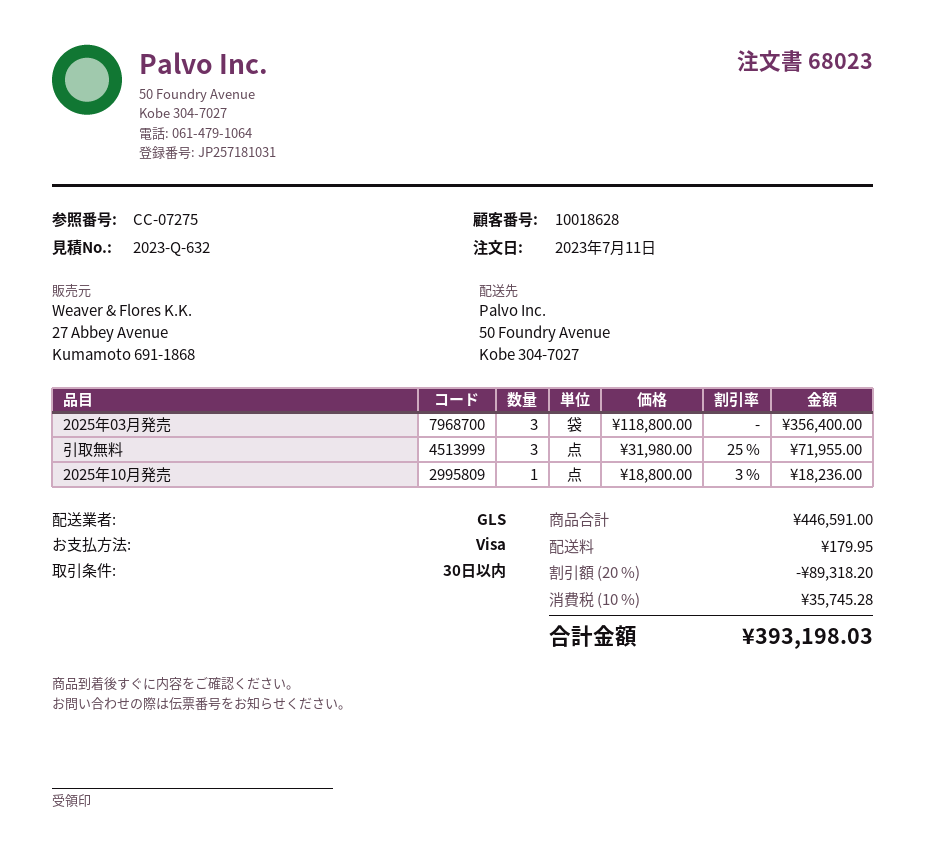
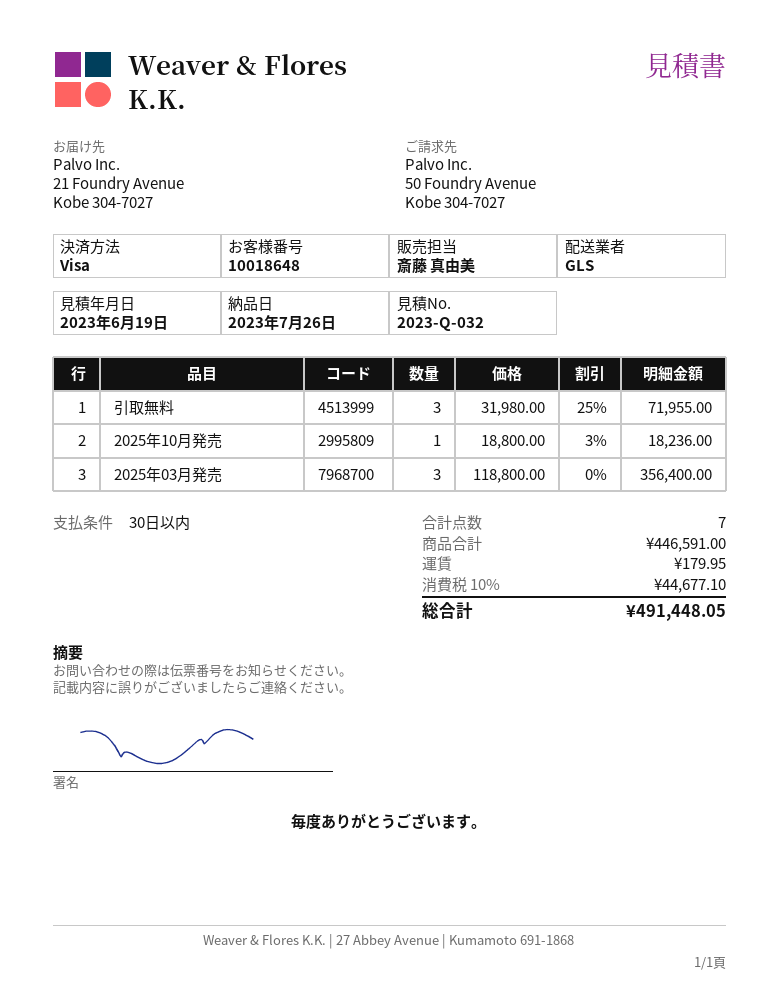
quote number: 2023-Q-632 -> 2023-Q-032
customer number: 10018628 -> 10018648
ship to: 50 Foundry Avenue, Kobe 304-7027 -> 21 Foundry Avenue, Kobe 304-7027
discount: 20% = 89318.20 -> none
tax: 10% = 35745.28 -> 10% = 44677.10
total: 393198.03 -> 491448.05

